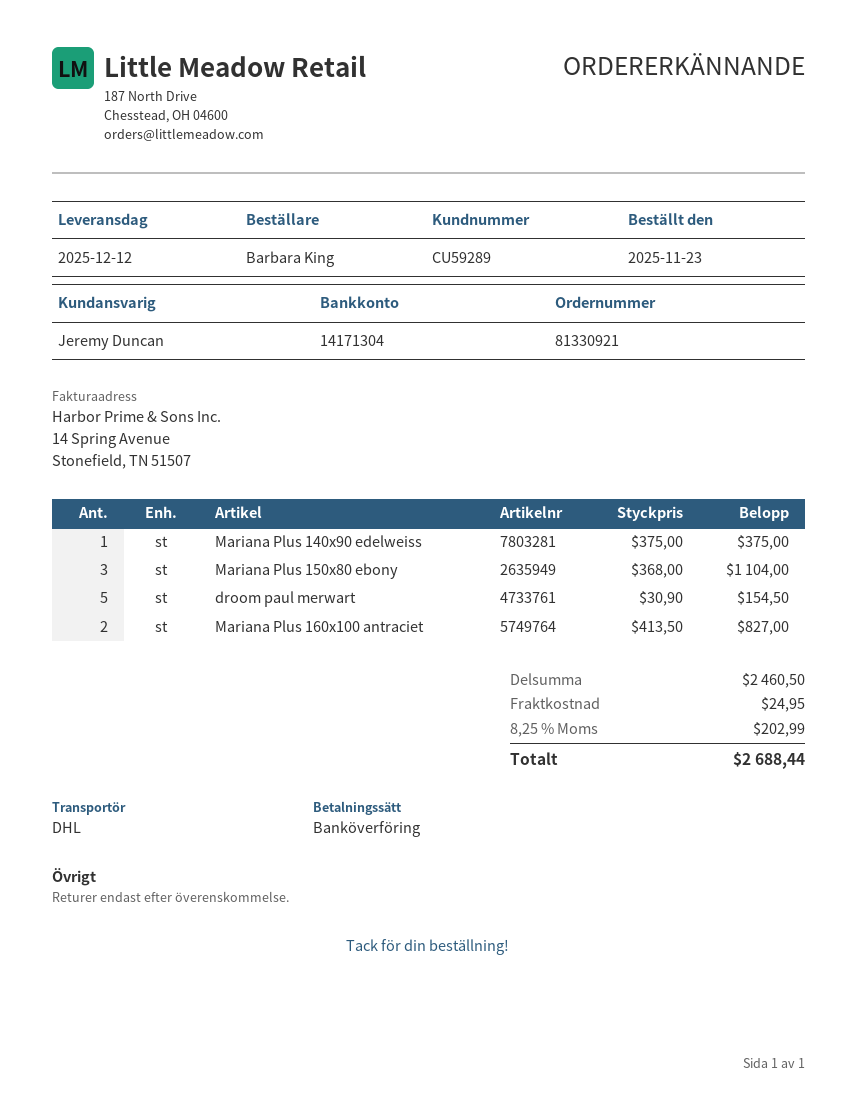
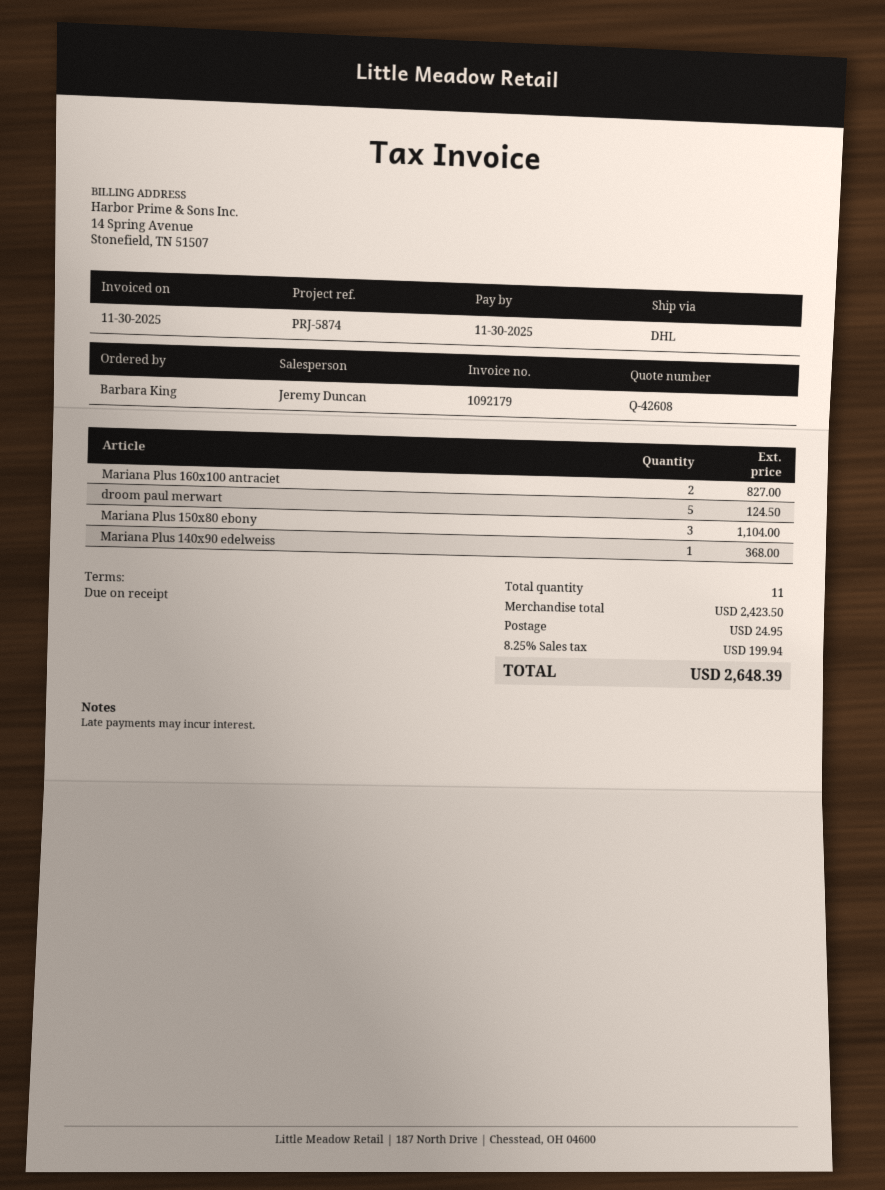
Mariana Plus 140x90 edelweiss: 1 for 375.00 -> 1 for 368.00
droom paul merwart: 5 for 154.50 -> 5 for 124.50
subtotal: 2460.50 -> 2423.50
tax: 8.25% = 202.99 -> 8.25% = 199.94
total: 2688.44 -> 2648.39

